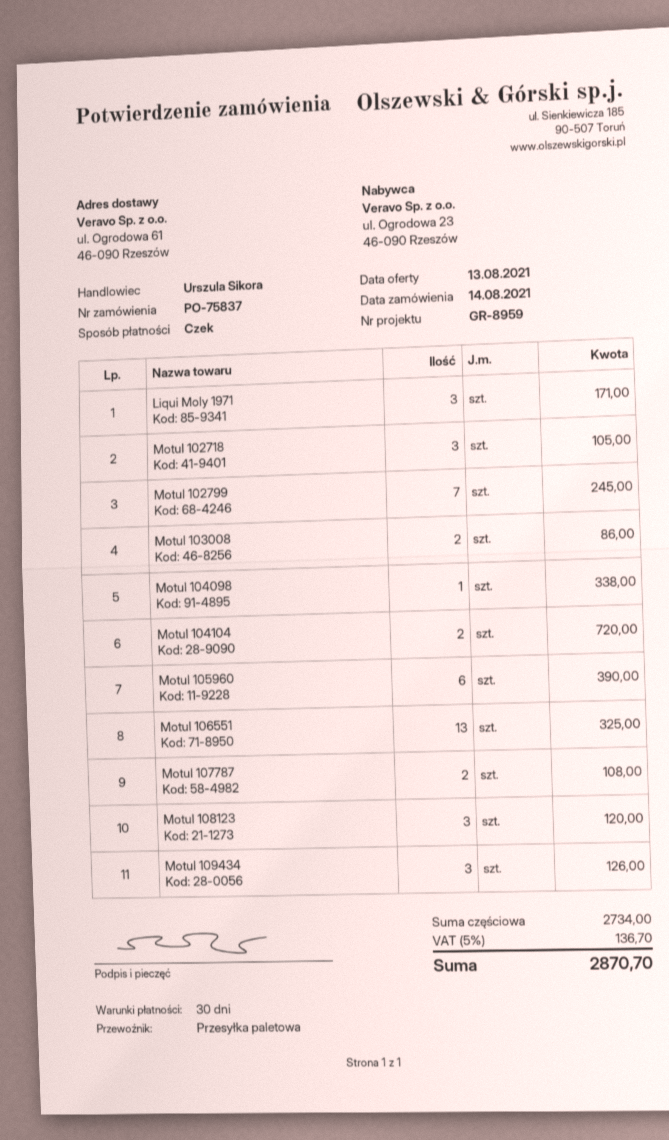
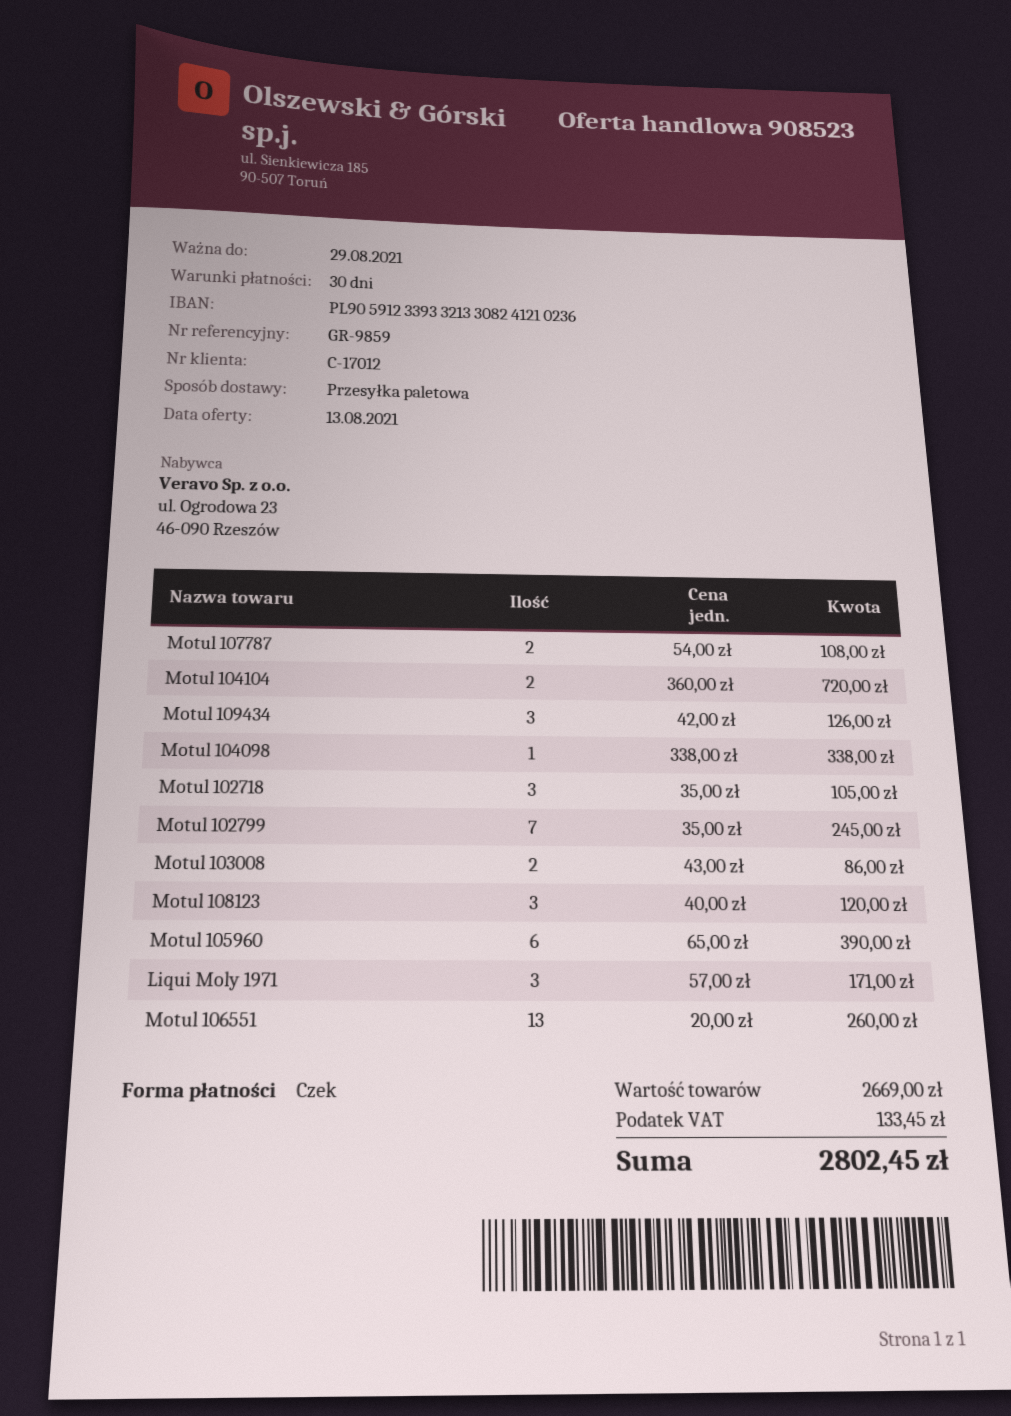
reference: GR-8959 -> GR-9859
Motul 106551: 13 for 325.00 -> 13 for 260.00
subtotal: 2734.00 -> 2669.00
tax: 136.70 -> 133.45
total: 2870.70 -> 2802.45

